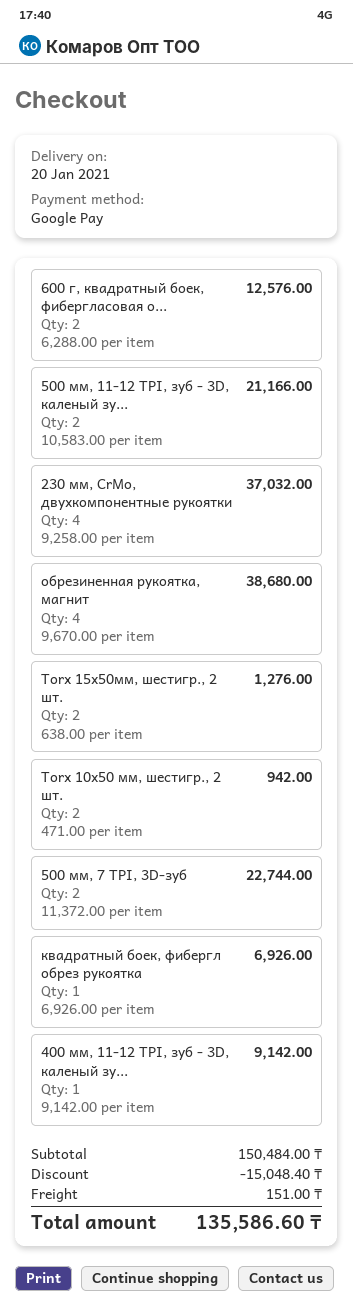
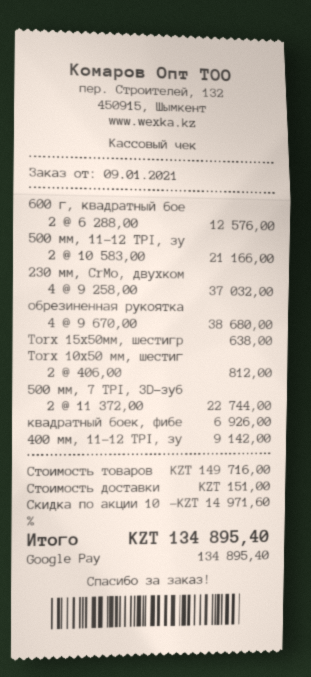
Torx 15х50мм, шестигр., 2 шт.: 2 x 638.00 = 1276.00 -> 1 x 638.00 = 638.00
Torx 10х50 мм, шестигр., 2 шт.: 2 x 471.00 = 942.00 -> 2 x 406.00 = 812.00
subtotal: 150484.00 -> 149716.00
discount: 15048.40 -> 14971.60
total: 135586.60 -> 134895.40

